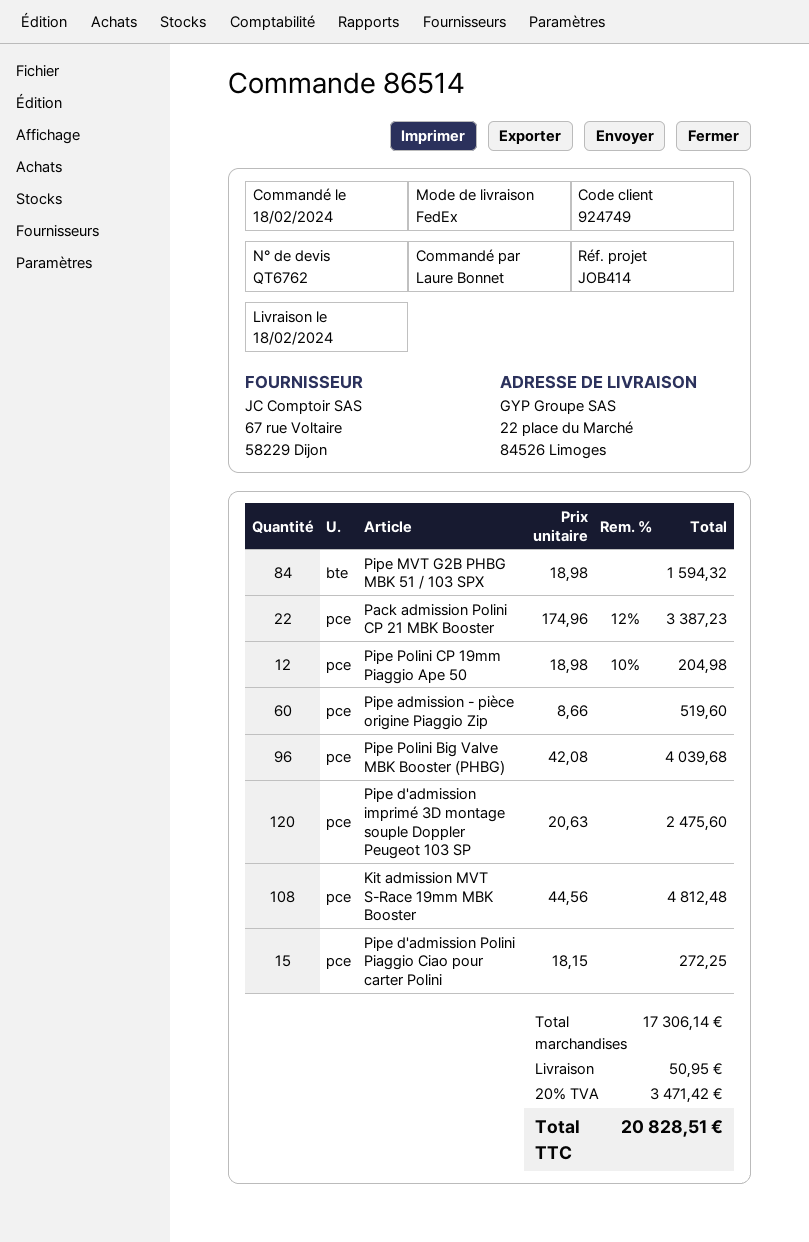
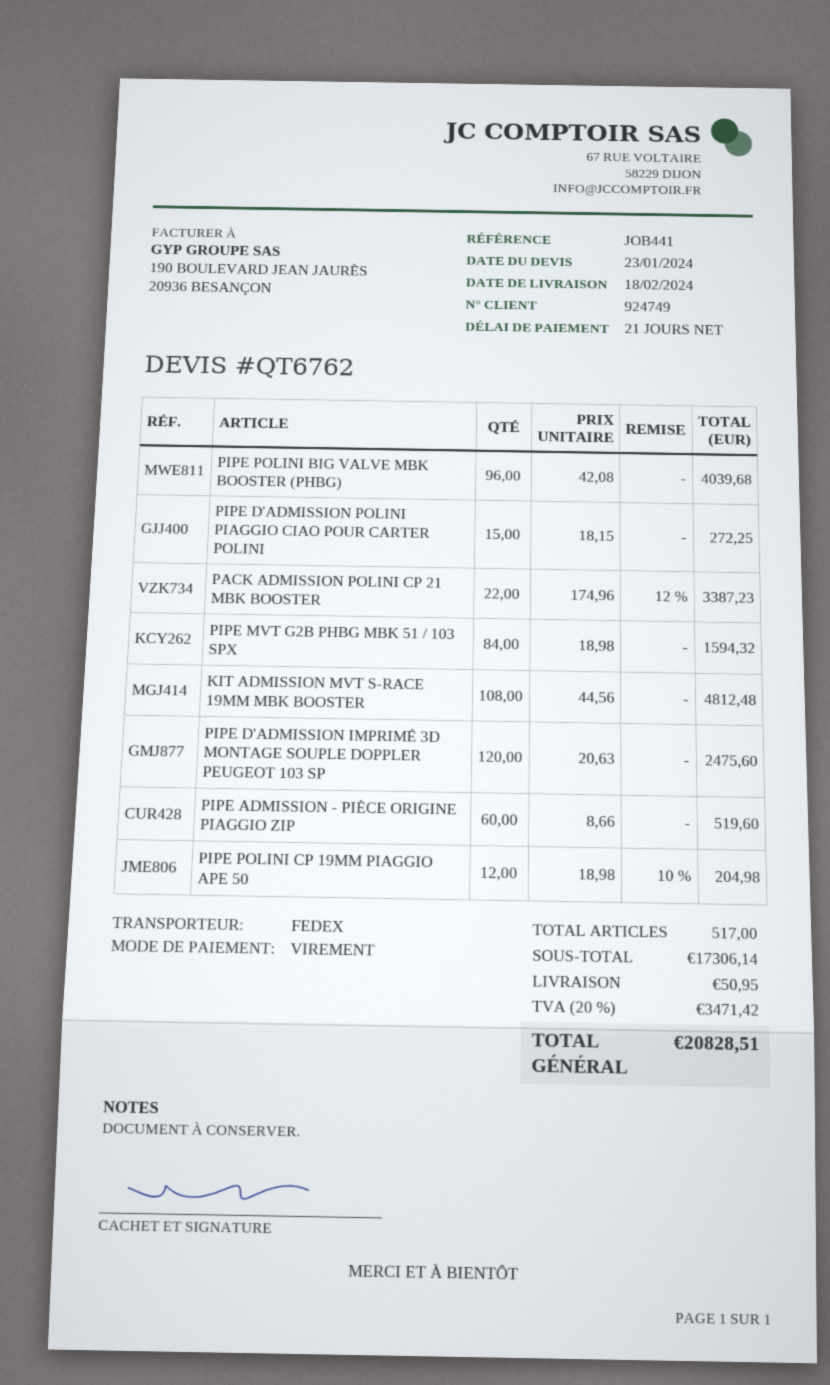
reference: JOB414 -> JOB441

